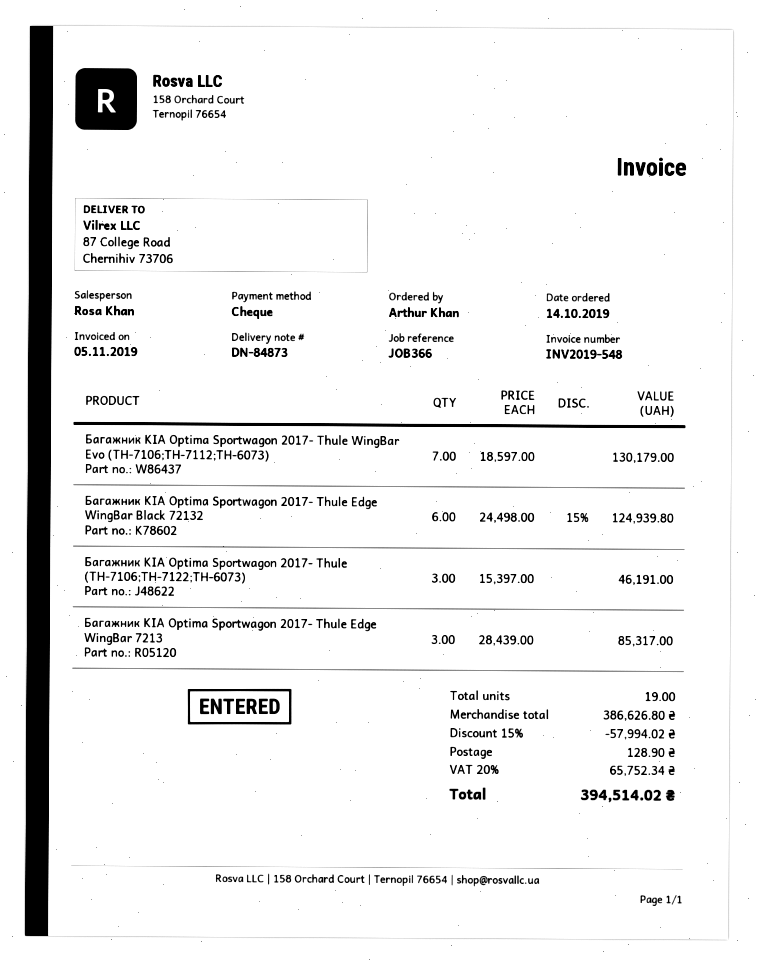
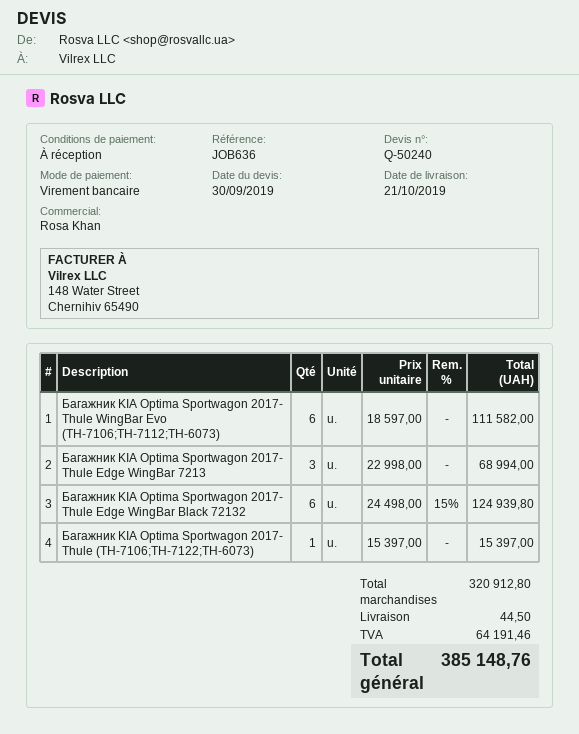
reference: JOB366 -> JOB636
payment method: cheque -> bank transfer
Багажник KIA Optima Sportwagon 2017- Thule WingBar Evo (TH-7106;TH-7112;TH-6073): 7 x 18597.00 = 130179.00 -> 6 x 18597.00 = 111582.00
Багажник KIA Optima Sportwagon 2017- Thule (TH-7106;TH-7122;TH-6073): 3 x 15397.00 = 46191.00 -> 1 x 15397.00 = 15397.00
Багажник KIA Optima Sportwagon 2017- Thule Edge WingBar 7213: 3 x 28439.00 = 85317.00 -> 3 x 22998.00 = 68994.00
subtotal: 386626.80 -> 320912.80
discount: 15% = 57994.02 -> none
shipping: 128.90 -> 44.50
tax: 65752.34 -> 64191.46
total: 394514.02 -> 385148.76

